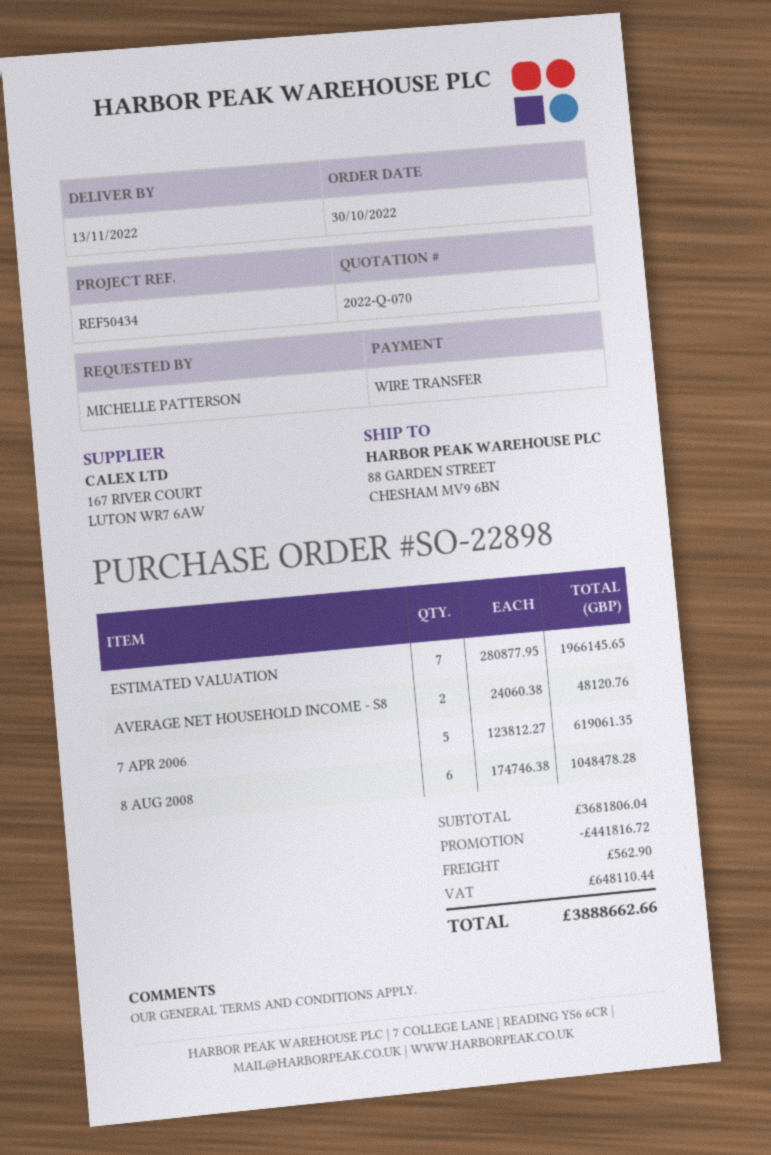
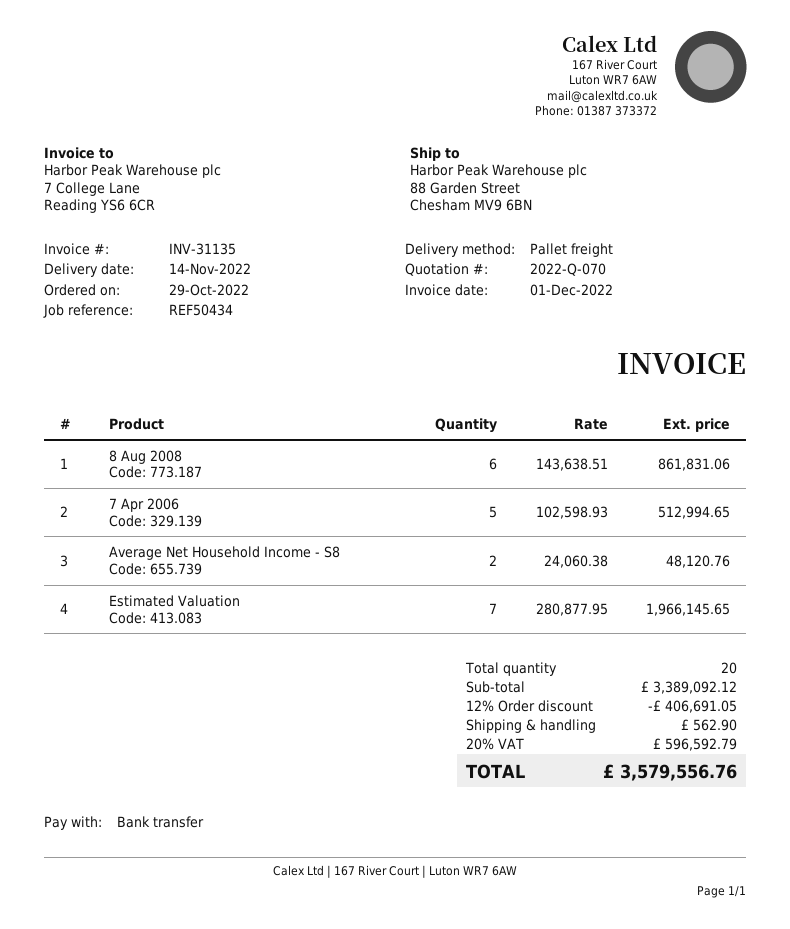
order date: 2022-10-30 -> 2022-10-29
delivery date: 2022-11-13 -> 2022-11-14
7 APR 2006: 5 x 123812.27 = 619061.35 -> 5 x 102598.93 = 512994.65
8 AUG 2008: 6 x 174746.38 = 1048478.28 -> 6 x 143638.51 = 861831.06
subtotal: 3681806.04 -> 3389092.12
discount: 441816.72 -> 406691.05
tax: 648110.44 -> 596592.79
total: 3888662.66 -> 3579556.76

